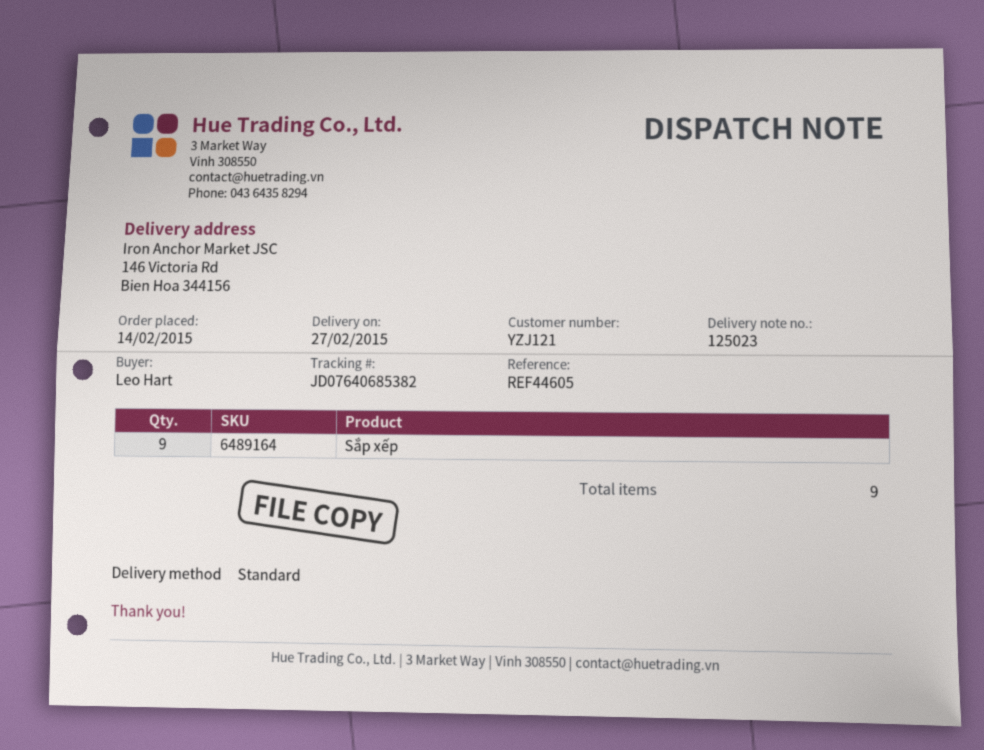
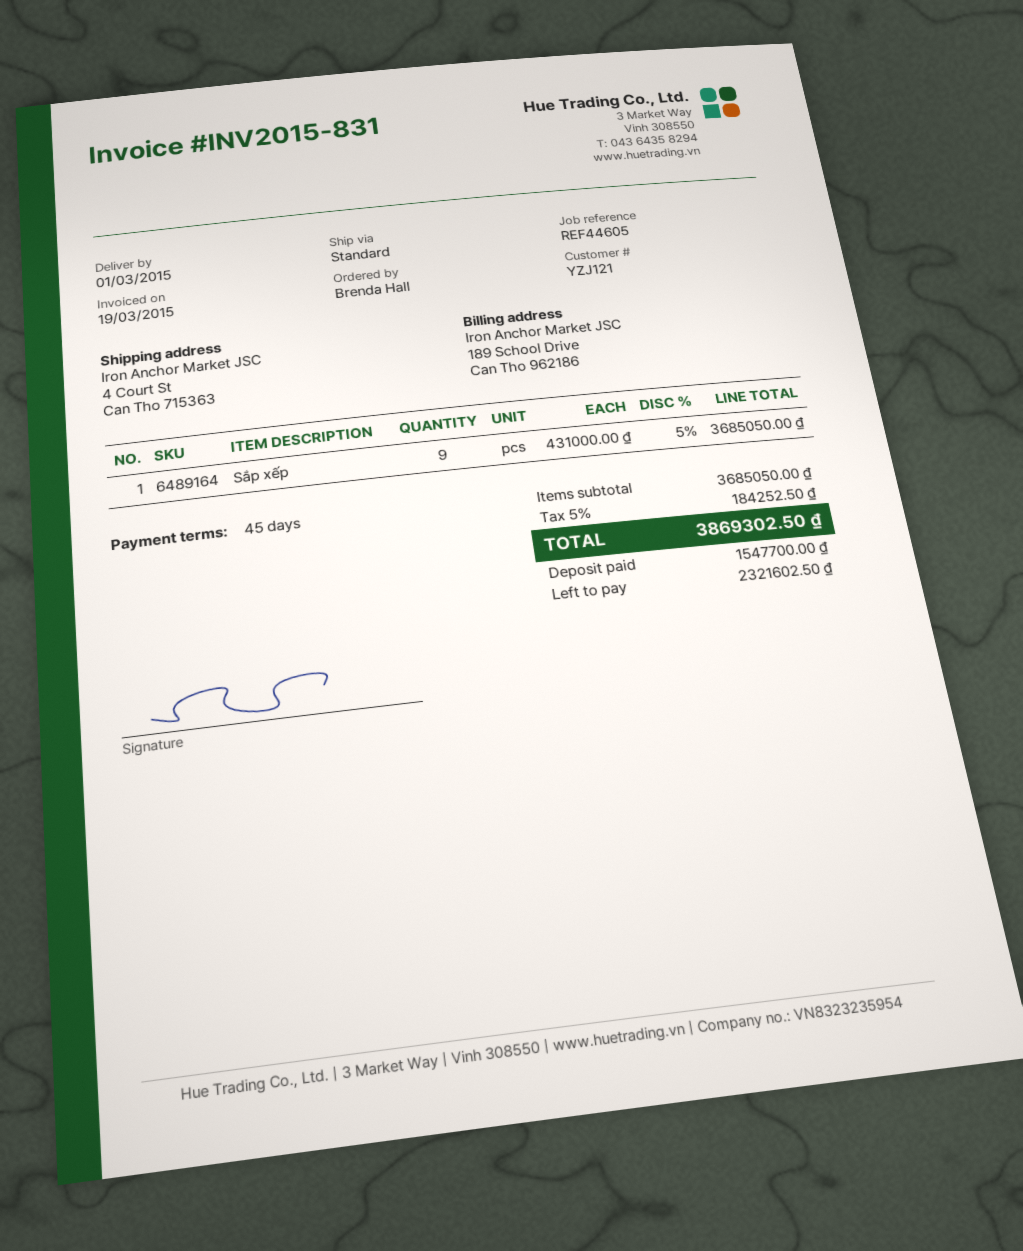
delivery date: 2015-02-27 -> 2015-03-01
ordered by: Leo Hart -> Brenda Hall
ship to: 146 Victoria Rd, Bien Hoa 344156 -> 4 Court St, Can Tho 715363

